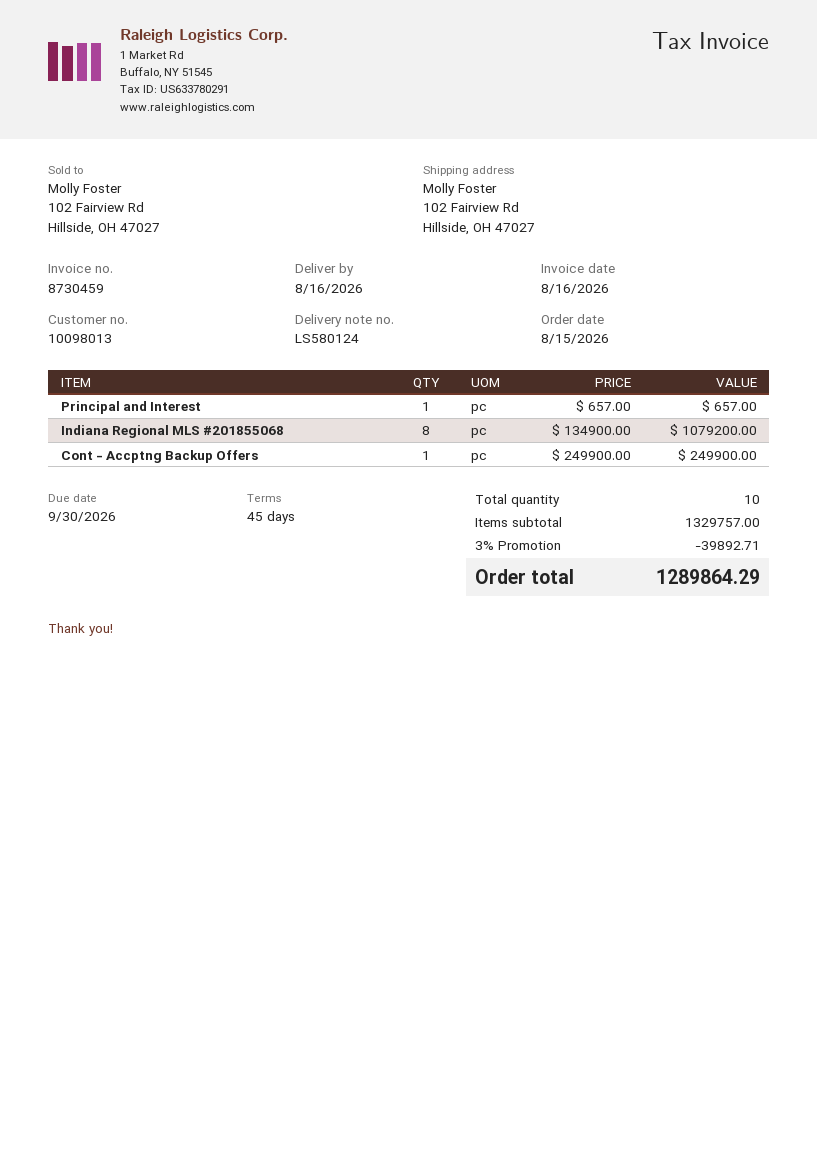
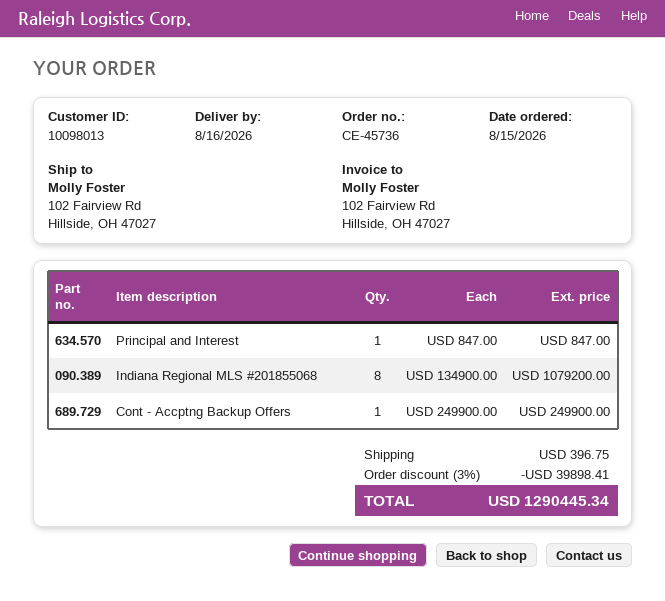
Principal and Interest: 1 x 657.00 = 657.00 -> 1 x 847.00 = 847.00
discount: 3% = 39892.71 -> 3% = 39898.41
shipping: none -> 396.75
total: 1289864.29 -> 1290445.34

